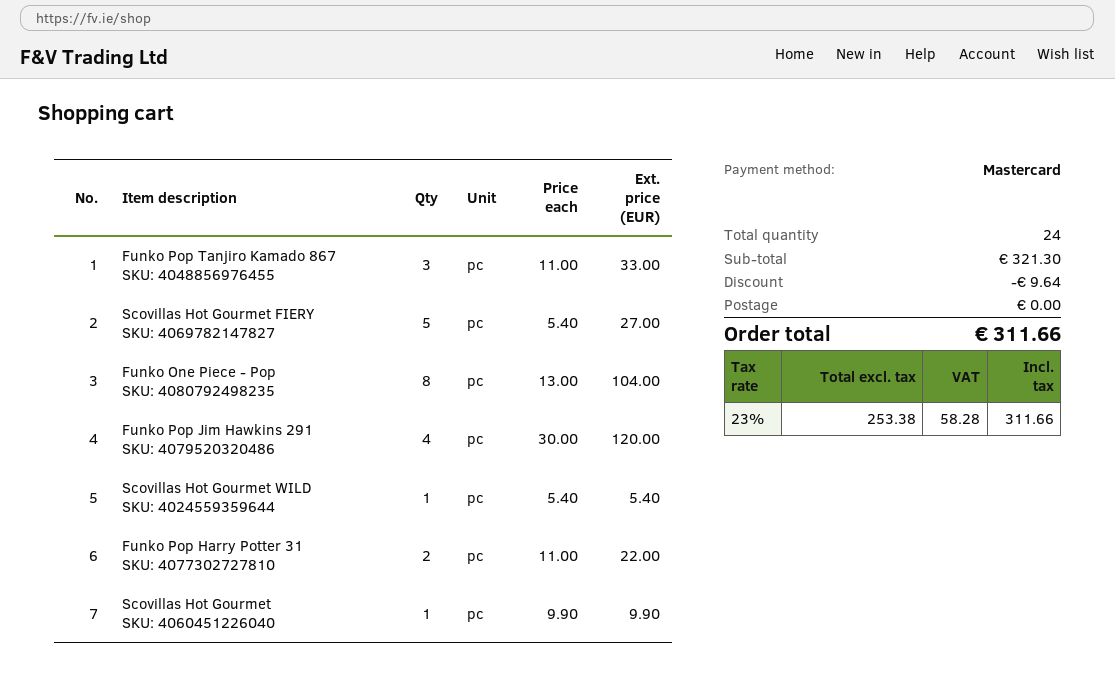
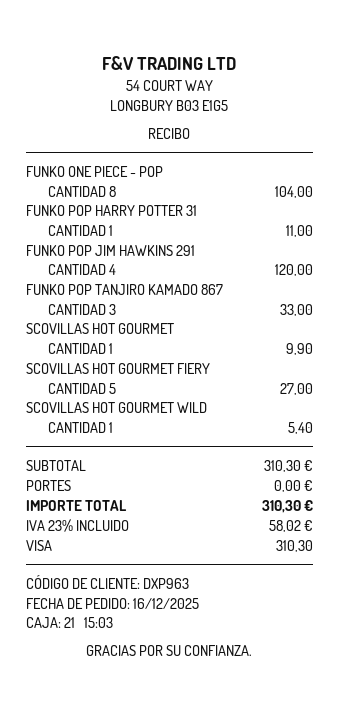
payment method: Mastercard -> Visa
Funko Pop Harry Potter 31: 2 for 22.00 -> 1 for 11.00
subtotal: 321.30 -> 310.30
discount: 9.64 -> none
tax: 23% = 58.28 -> 23% = 58.02
total: 311.66 -> 310.30

